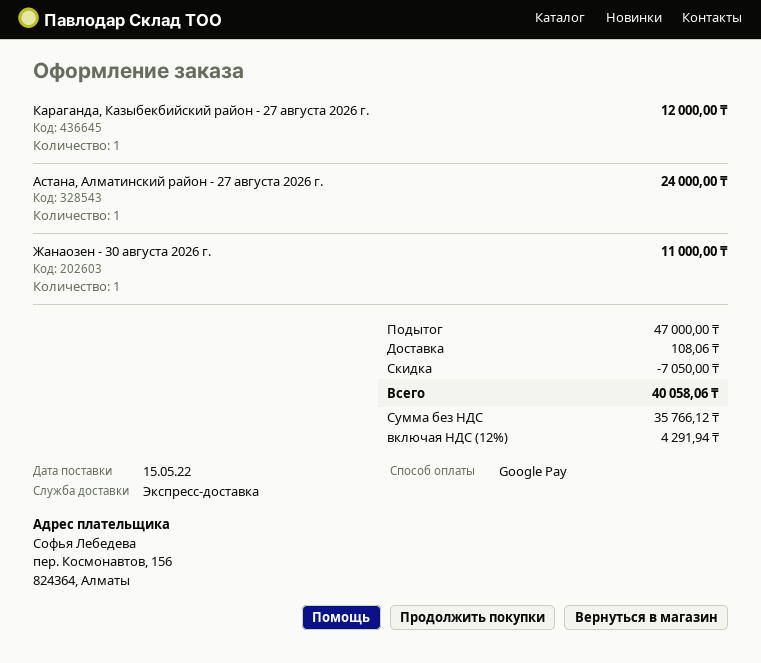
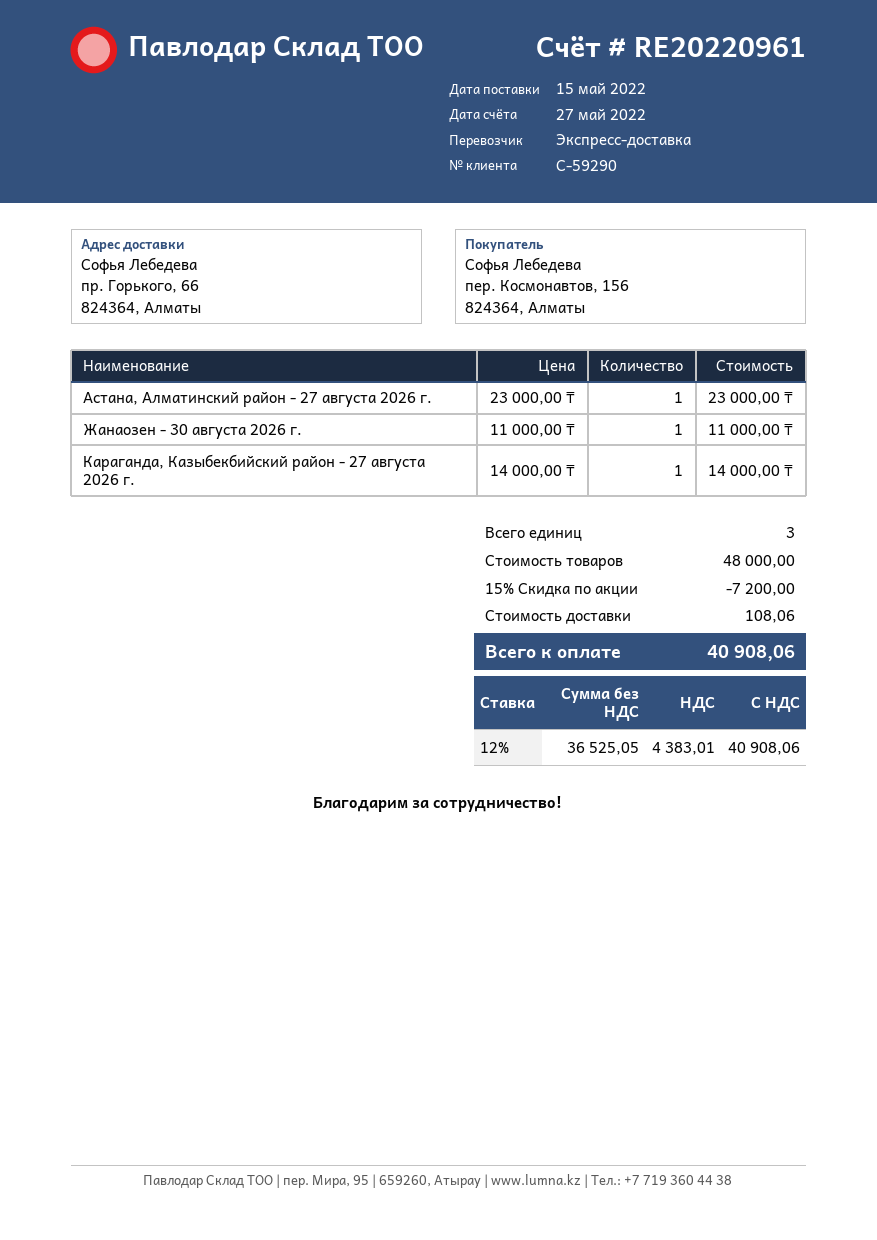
Караганда, Казыбекбийский район - 27 августа 2026 г.: 1 for 12000.00 -> 1 for 14000.00
Астана, Алматинский район - 27 августа 2026 г.: 1 for 24000.00 -> 1 for 23000.00
subtotal: 47000.00 -> 48000.00
discount: 7050.00 -> 7200.00
net: 35766.12 -> 36525.05
tax: 12% = 4291.94 -> 12% = 4383.01
total: 40058.06 -> 40908.06

